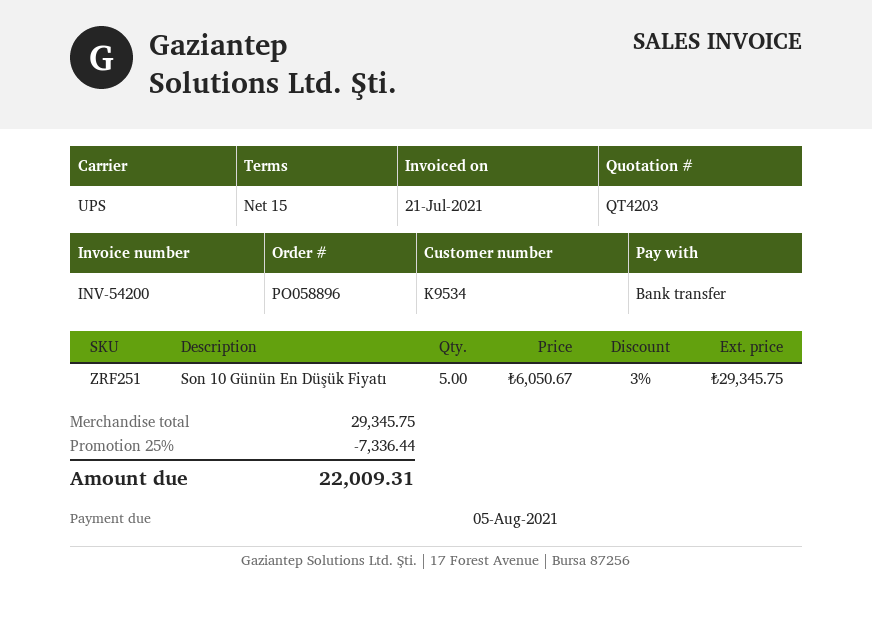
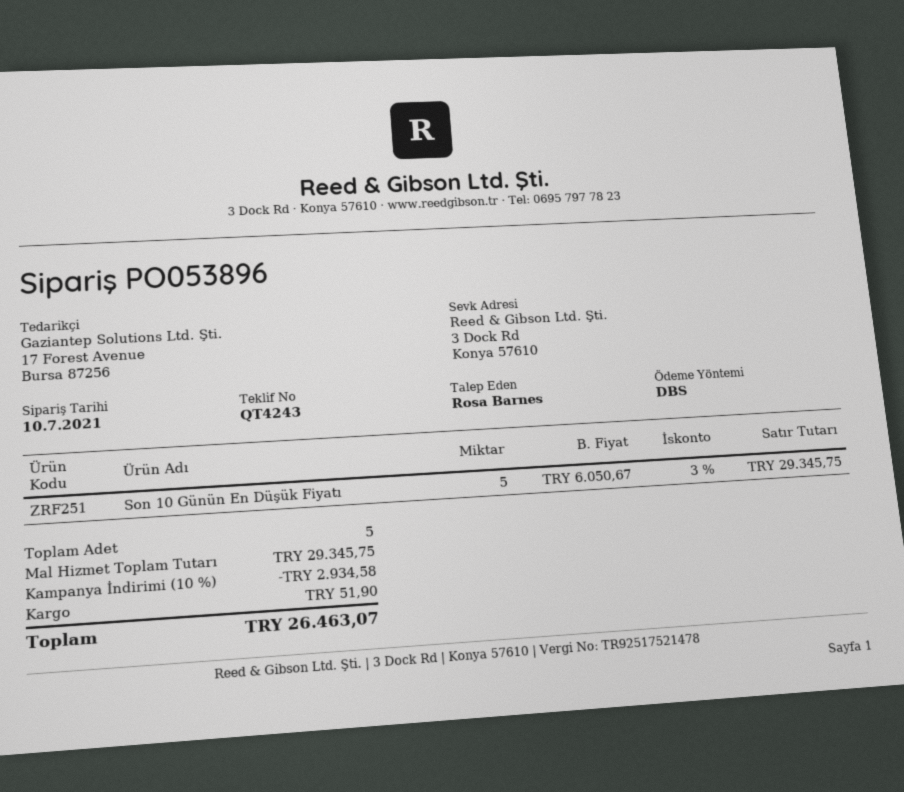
quote number: QT4203 -> QT4243
order number: PO058896 -> PO053896
payment method: bank transfer -> direct debit
discount: 25% = 7336.44 -> 10% = 2934.58
shipping: none -> 51.90
total: 22009.31 -> 26463.07

